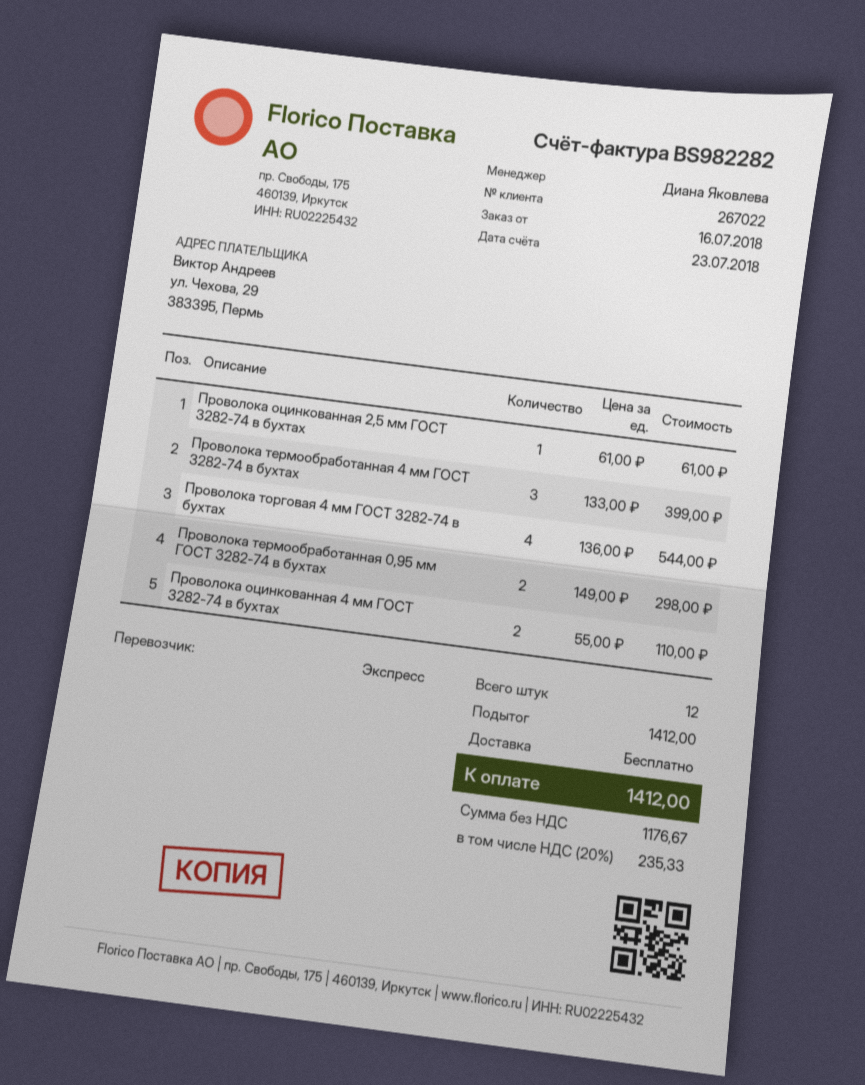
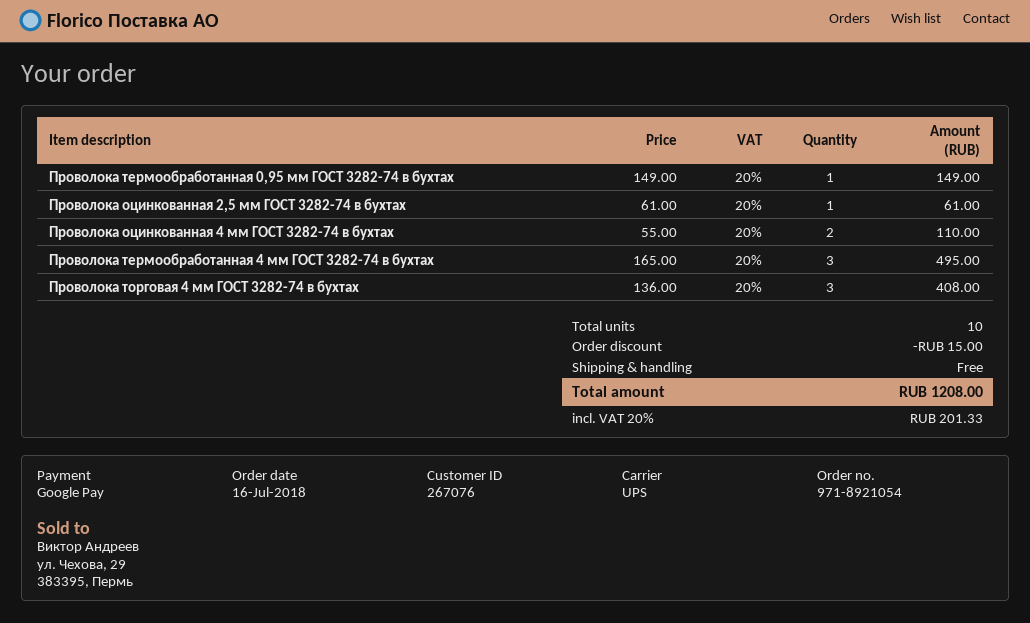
customer number: 267022 -> 267076
shipping method: express -> UPS
Проволока термообработанная 4 мм ГОСТ 3282-74 в бухтах: 3 x 133.00 = 399.00 -> 3 x 165.00 = 495.00
Проволока торговая 4 мм ГОСТ 3282-74 в бухтах: 4 x 136.00 = 544.00 -> 3 x 136.00 = 408.00
Проволока термообработанная 0,95 мм ГОСТ 3282-74 в бухтах: 2 x 149.00 = 298.00 -> 1 x 149.00 = 149.00
total quantity: 12 -> 10
discount: none -> 15.00
tax: 20% = 235.33 -> 20% = 201.33
total: 1412.00 -> 1208.00

